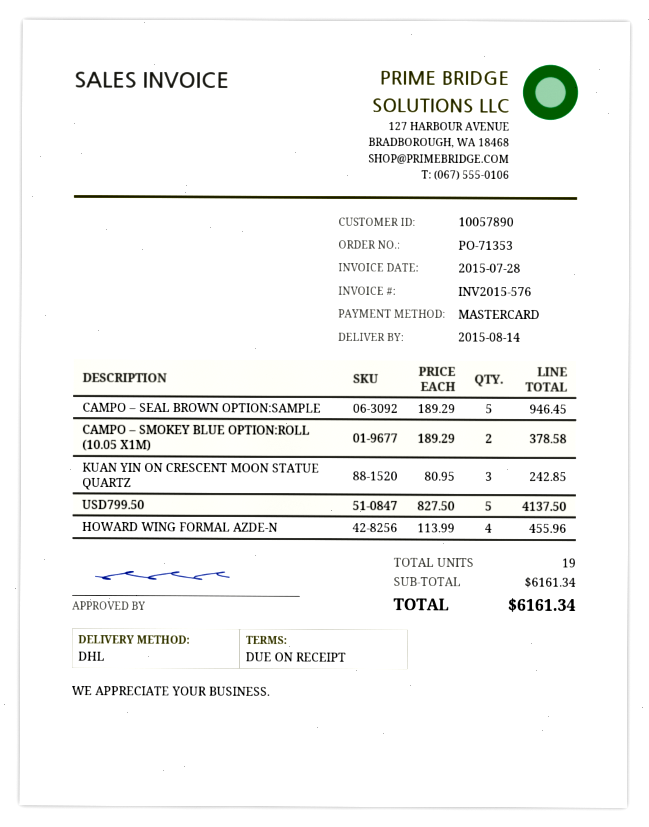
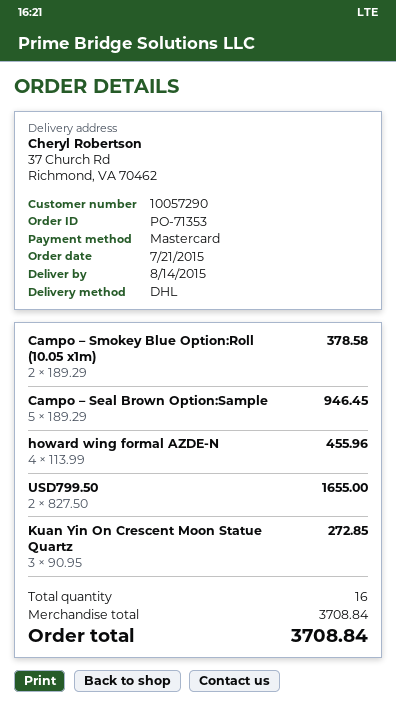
customer number: 10057890 -> 10057290
KUAN YIN ON CRESCENT MOON STATUE QUARTZ: 3 x 80.95 = 242.85 -> 3 x 90.95 = 272.85
USD799.50: 5 x 827.50 = 4137.50 -> 2 x 827.50 = 1655.00
total quantity: 19 -> 16
subtotal: 6161.34 -> 3708.84
total: 6161.34 -> 3708.84

